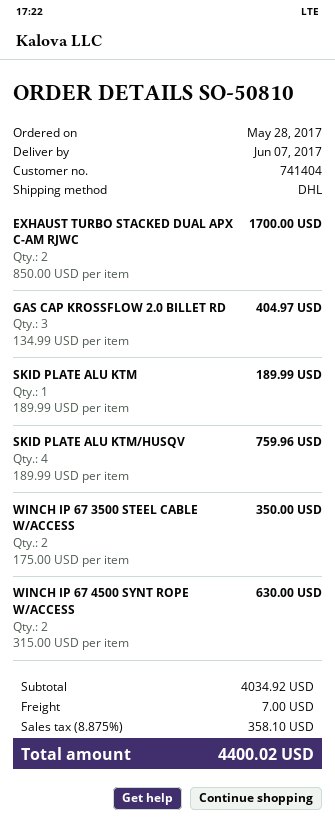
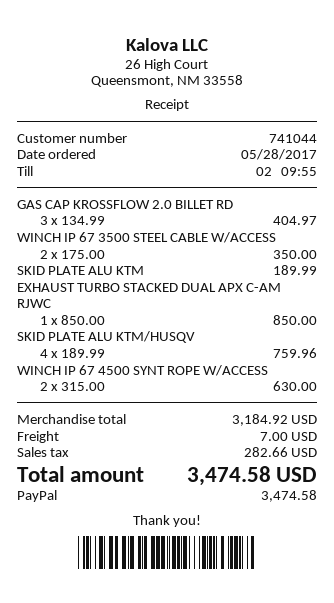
customer number: 741404 -> 741044
EXHAUST TURBO STACKED DUAL APX C-AM RJWC: 2 x 850.00 = 1700.00 -> 1 x 850.00 = 850.00
subtotal: 4034.92 -> 3184.92
tax: 358.10 -> 282.66
total: 4400.02 -> 3474.58

